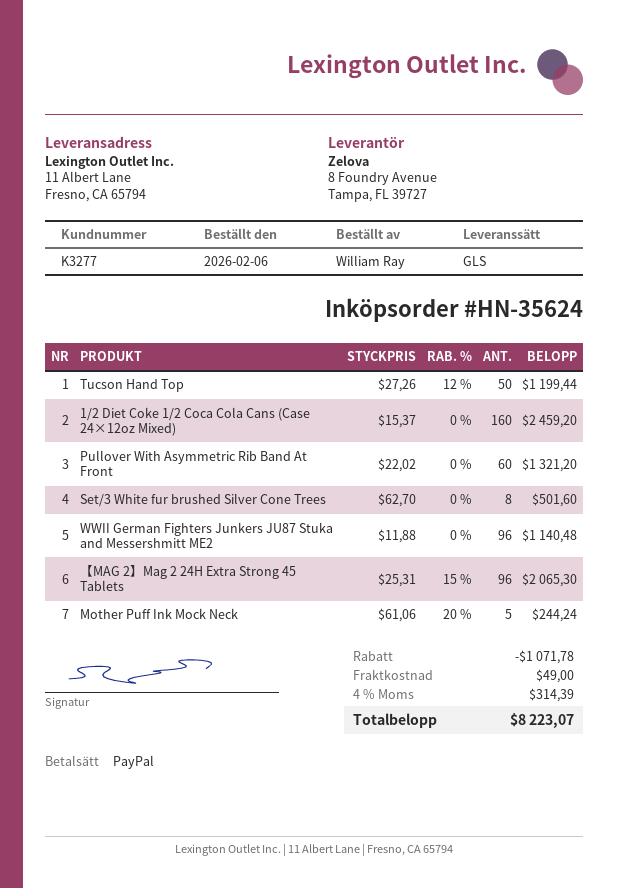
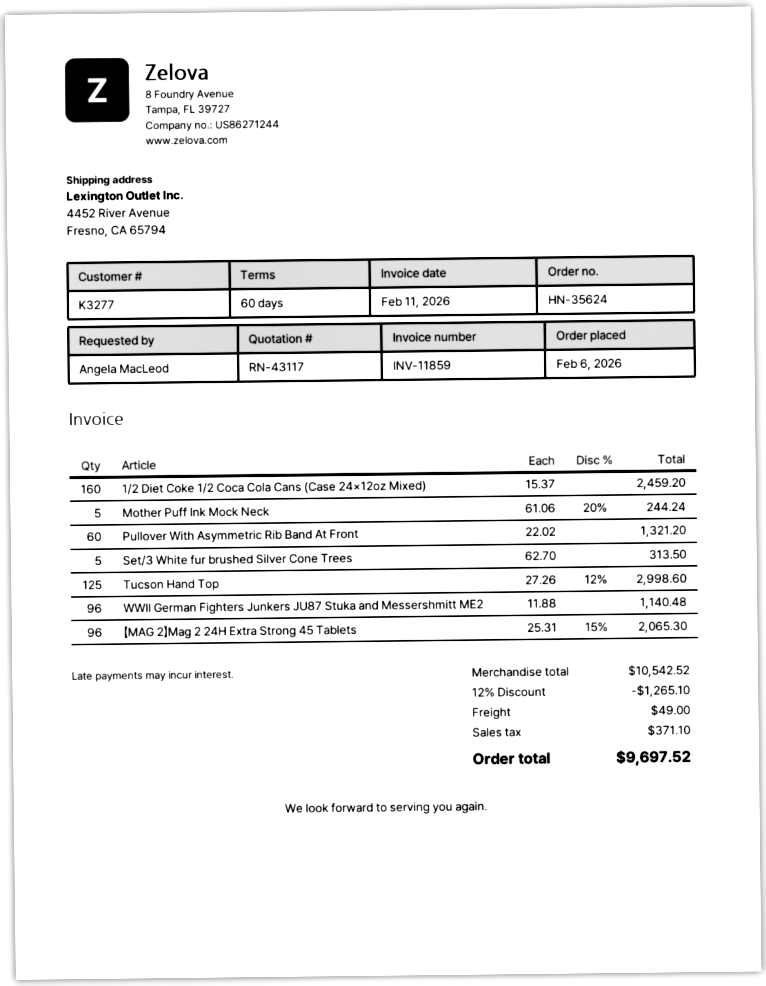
ordered by: William Ray -> Angela MacLeod
ship to: 11 Albert Lane, Fresno, CA 65794 -> 4452 River Avenue, Fresno, CA 65794
Tucson Hand Top: 50 x 27.26 - 12% = 1199.44 -> 125 x 27.26 - 12% = 2998.60
Set/3 White fur brushed Silver Cone Trees: 8 x 62.70 = 501.60 -> 5 x 62.70 = 313.50
discount: 1071.78 -> 1265.10
tax: 314.39 -> 371.10
total: 8223.07 -> 9697.52

